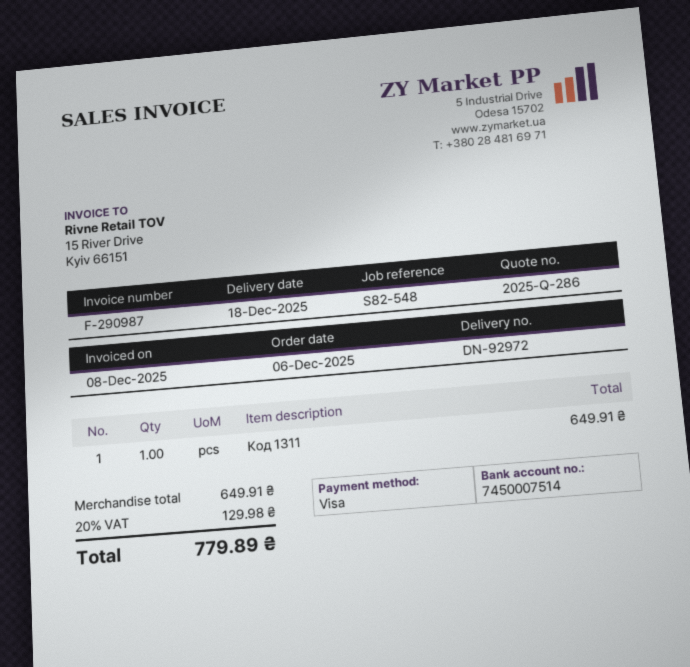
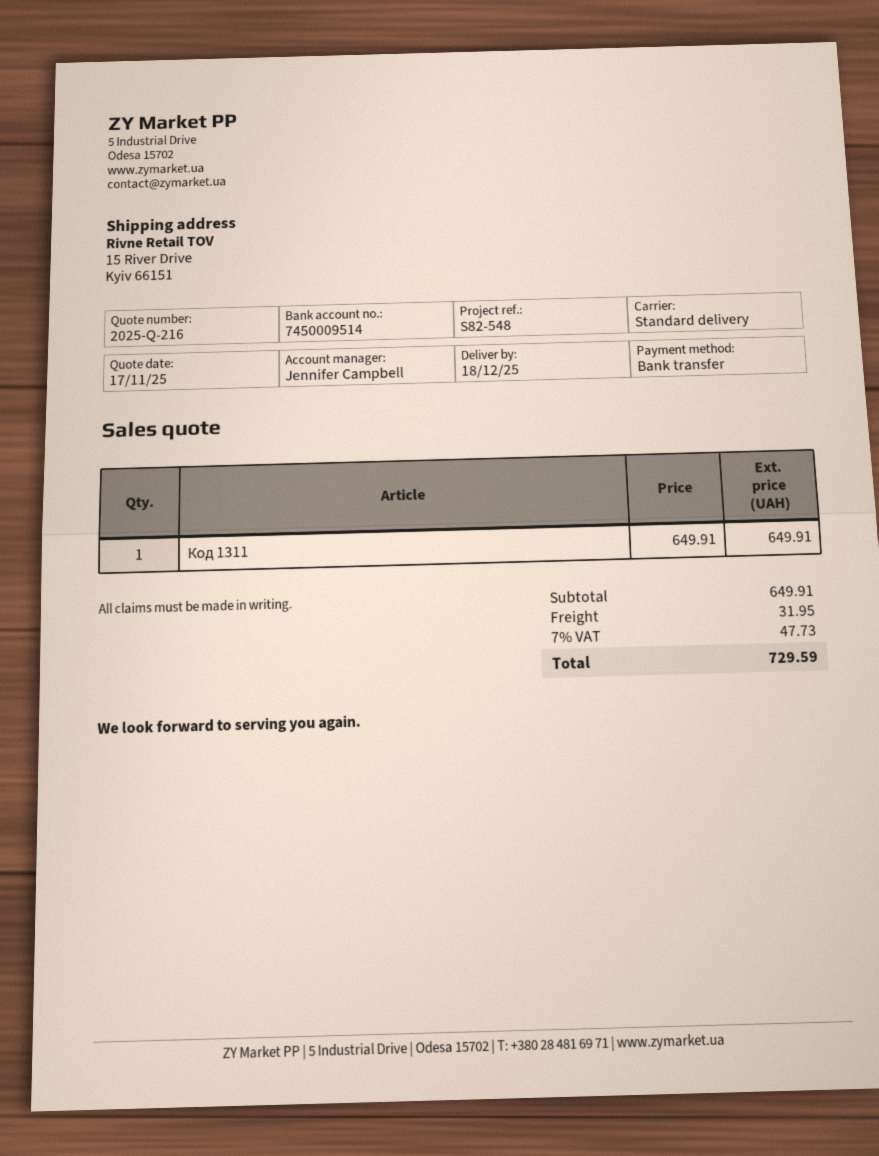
quote number: 2025-Q-286 -> 2025-Q-216
payment method: Visa -> bank transfer
bank account: 7450007514 -> 7450009514
shipping: none -> 31.95
tax: 20% = 129.98 -> 7% = 47.73
total: 779.89 -> 729.59

